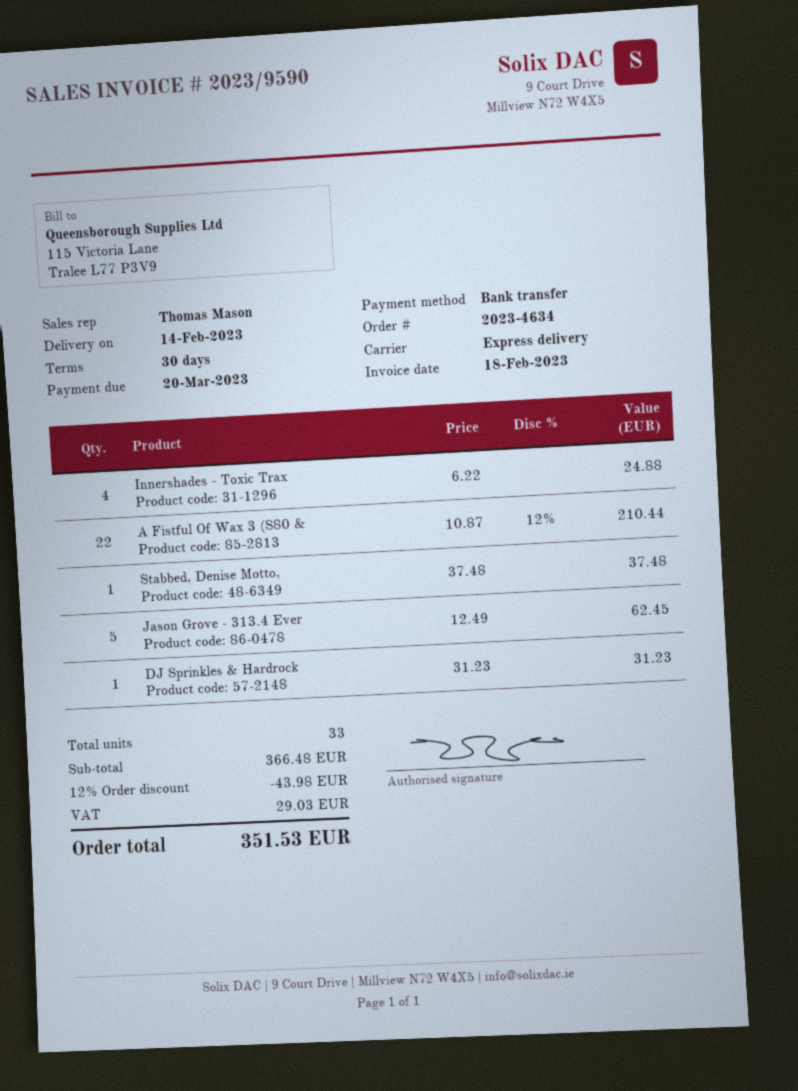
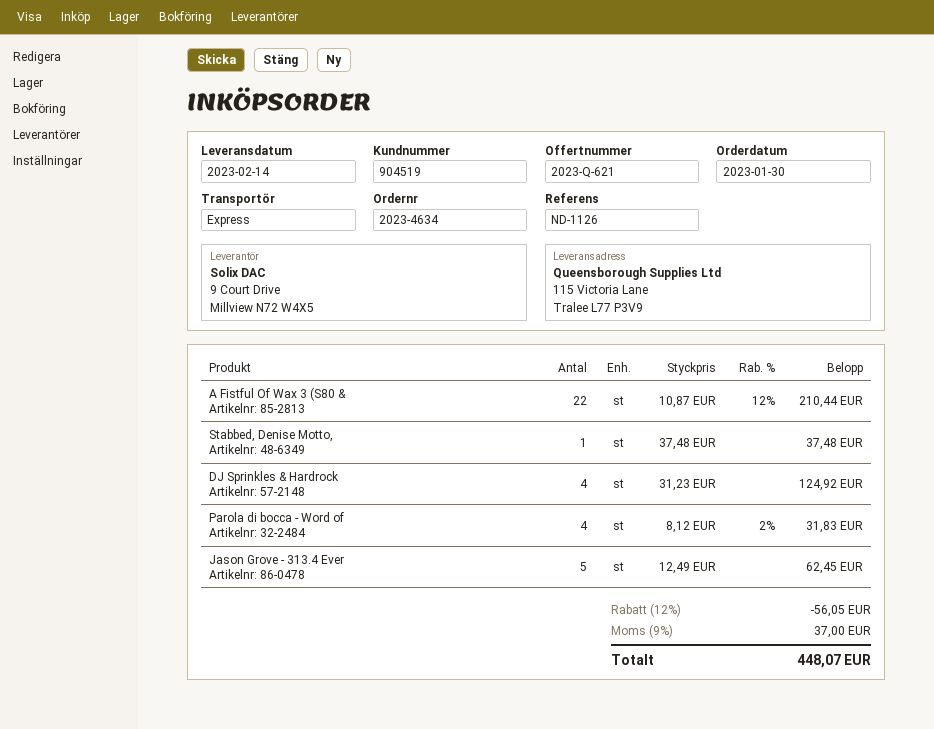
Innershades - Toxic Trax: 4 x 6.22 = 24.88 -> none
DJ Sprinkles & Hardrock: 1 x 31.23 = 31.23 -> 4 x 31.23 = 124.92
Parola di bocca - Word of: none -> 4 x 8.12 - 2% = 31.83
discount: 12% = 43.98 -> 12% = 56.05
tax: 29.03 -> 37.00
total: 351.53 -> 448.07

